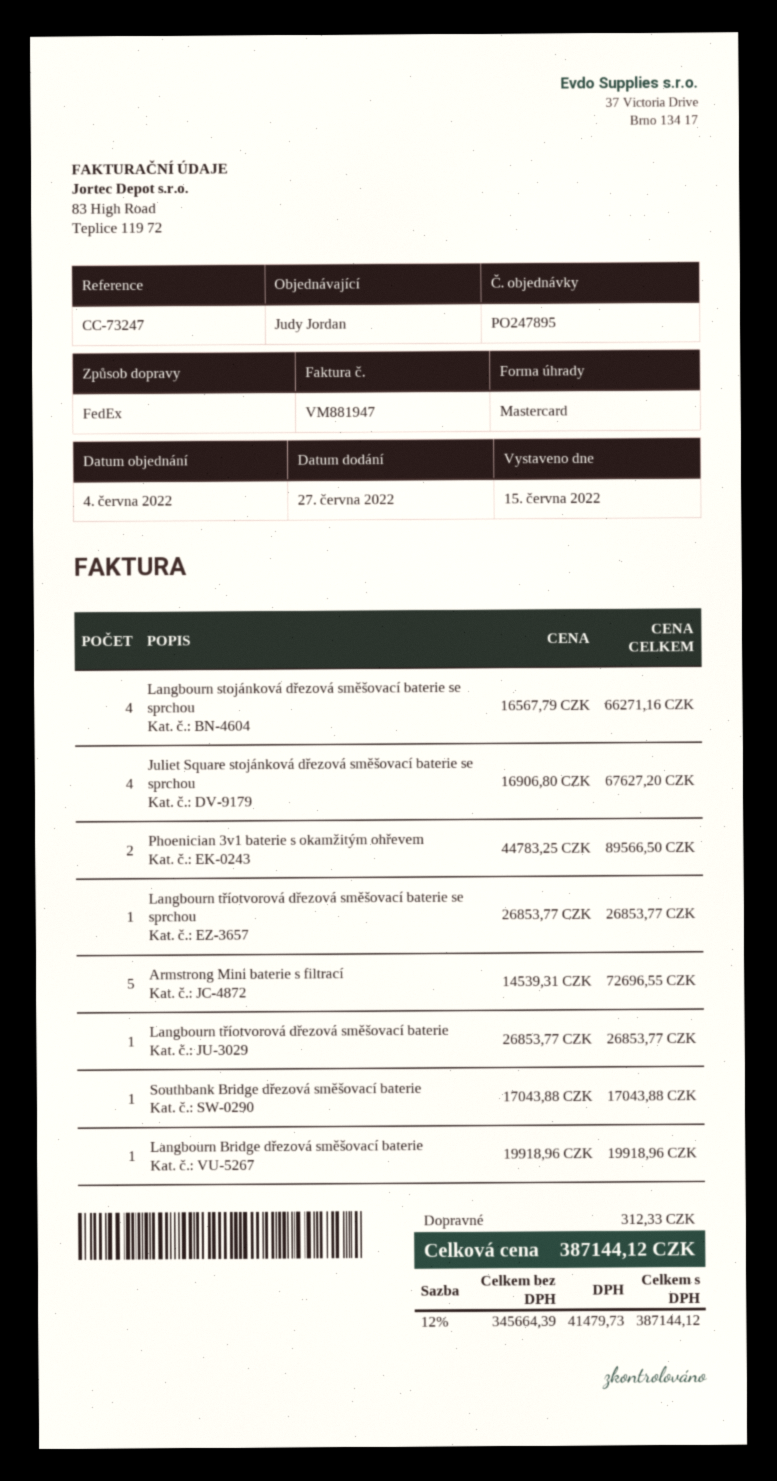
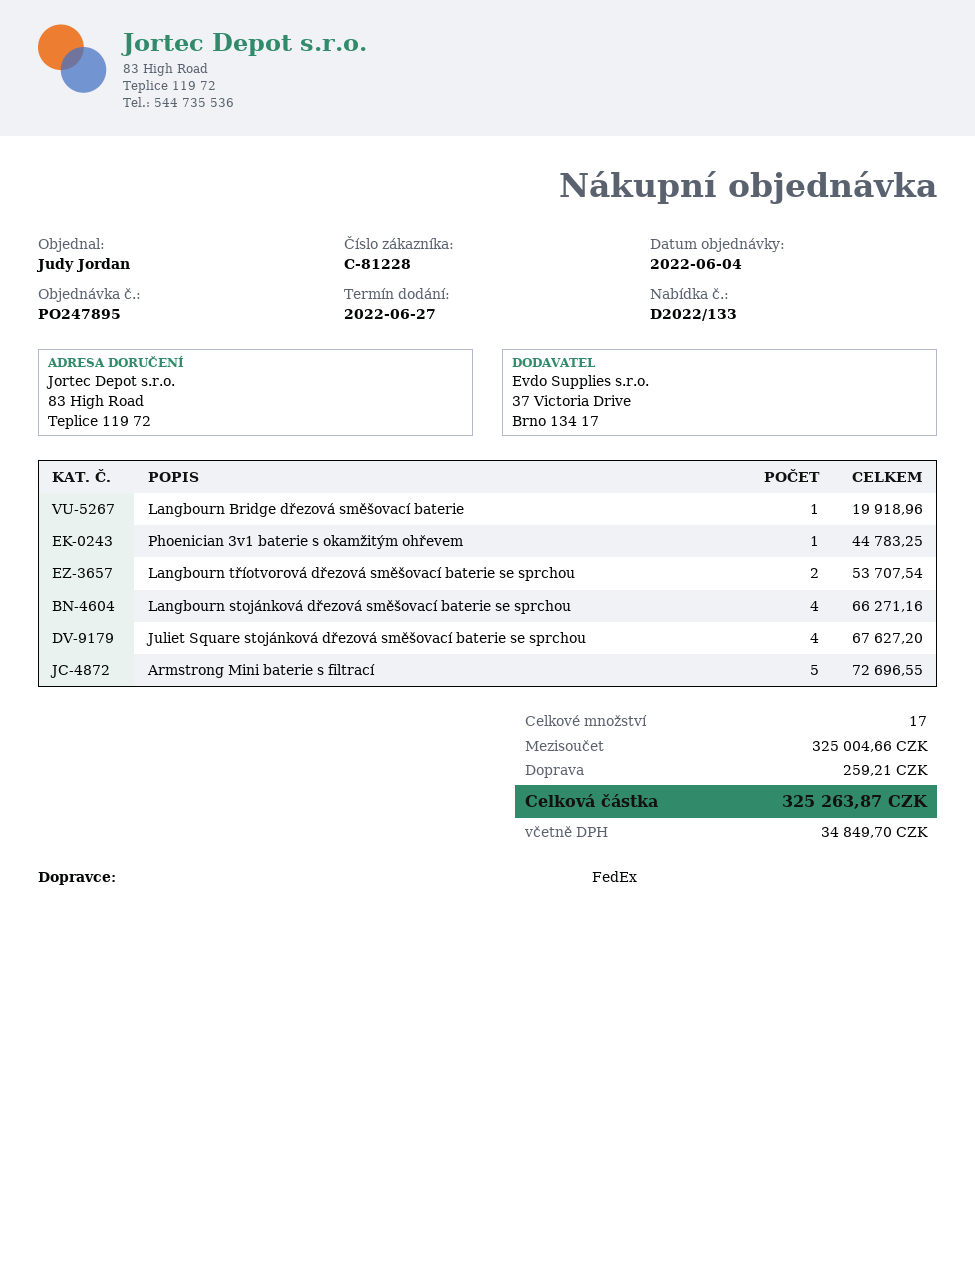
Phoenician 3v1 baterie s okamžitým ohřevem: 2 for 89566.50 -> 1 for 44783.25
Langbourn tříotvorová dřezová směšovací baterie se sprchou: 1 for 26853.77 -> 2 for 53707.54
Langbourn tříotvorová dřezová směšovací baterie: 1 for 26853.77 -> none
Southbank Bridge dřezová směšovací baterie: 1 for 17043.88 -> none
shipping: 312.33 -> 259.21
tax: 41479.73 -> 34849.70
total: 387144.12 -> 325263.87

